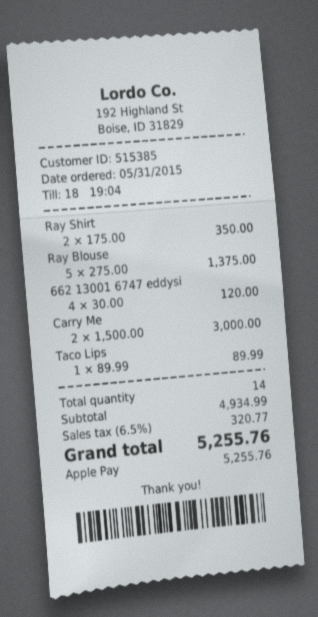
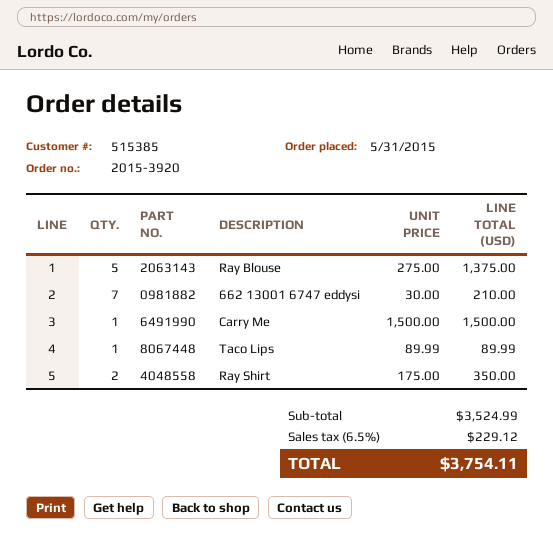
662 13001 6747 eddysi: 4 x 30.00 = 120.00 -> 7 x 30.00 = 210.00
Carry Me: 2 x 1500.00 = 3000.00 -> 1 x 1500.00 = 1500.00
subtotal: 4934.99 -> 3524.99
tax: 6.5% = 320.77 -> 6.5% = 229.12
total: 5255.76 -> 3754.11

